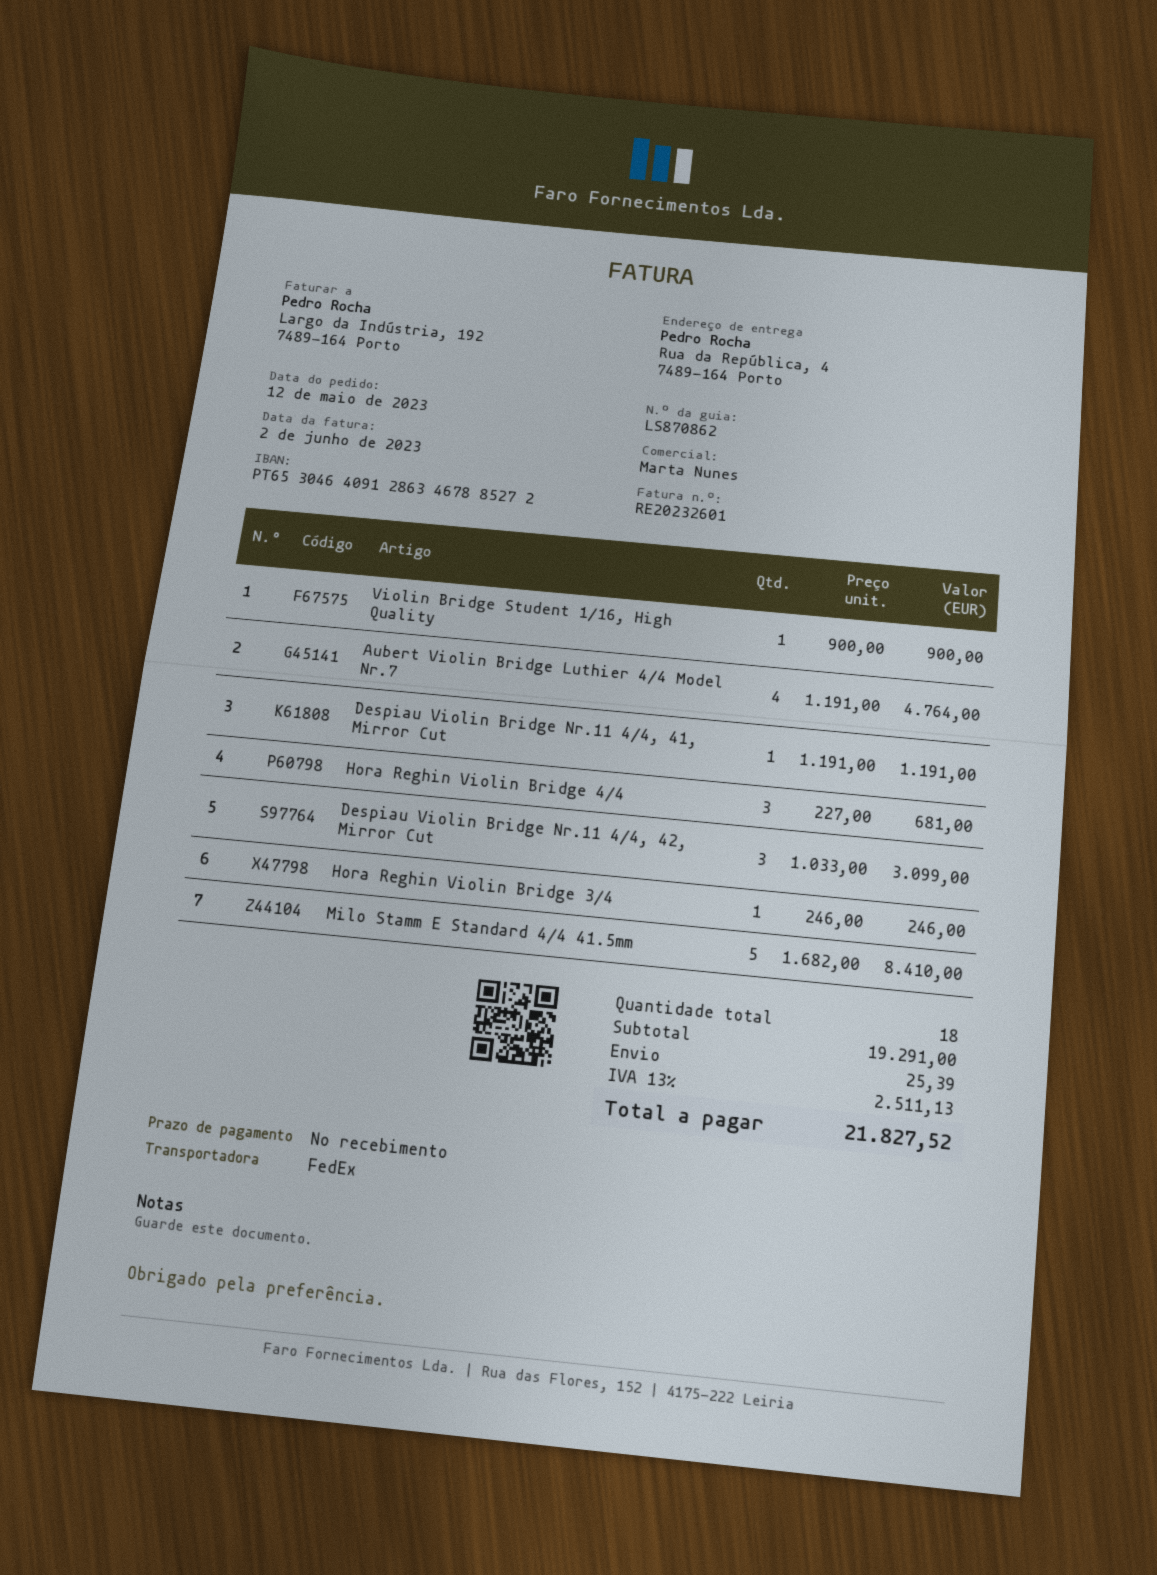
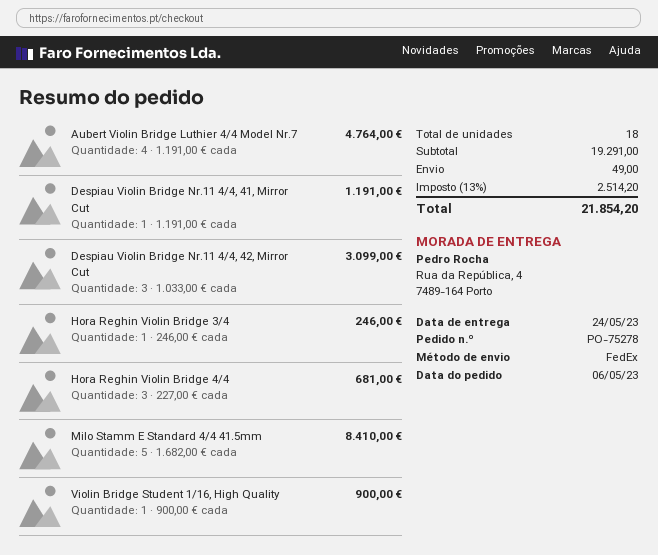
order date: 2023-05-12 -> 2023-05-06
shipping: 25.39 -> 49.00
tax: 13% = 2511.13 -> 13% = 2514.20
total: 21827.52 -> 21854.20

